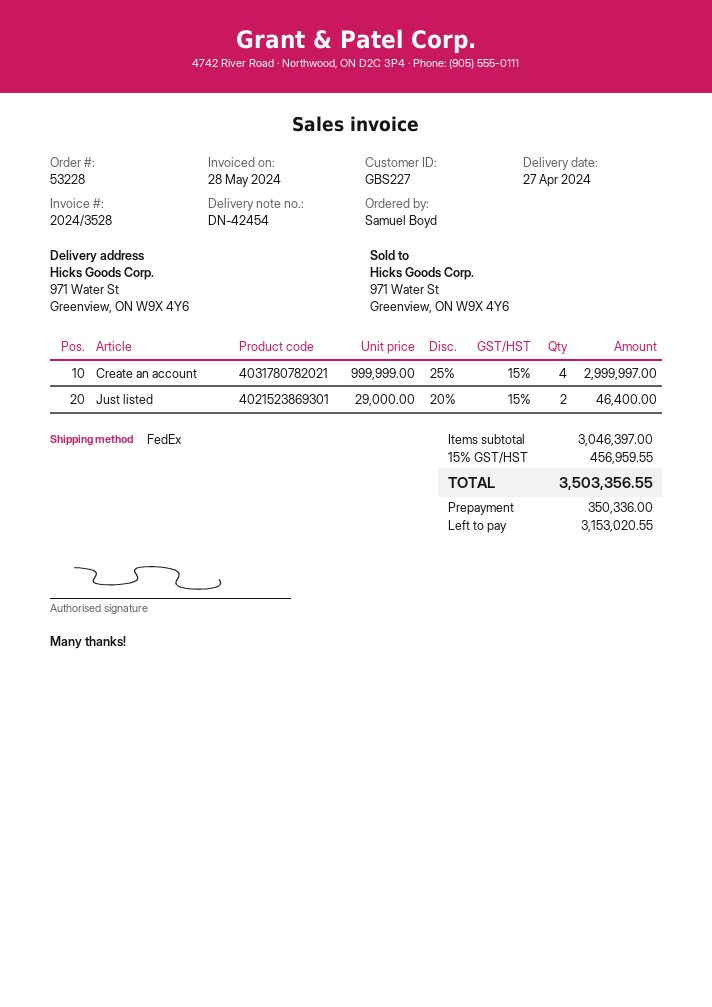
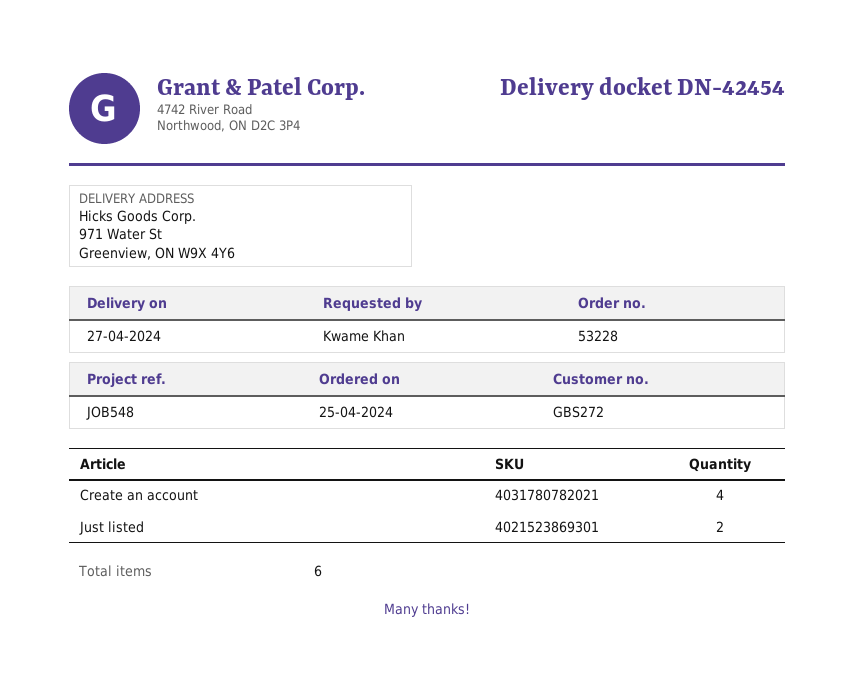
customer number: GBS227 -> GBS272
ordered by: Samuel Boyd -> Kwame Khan

